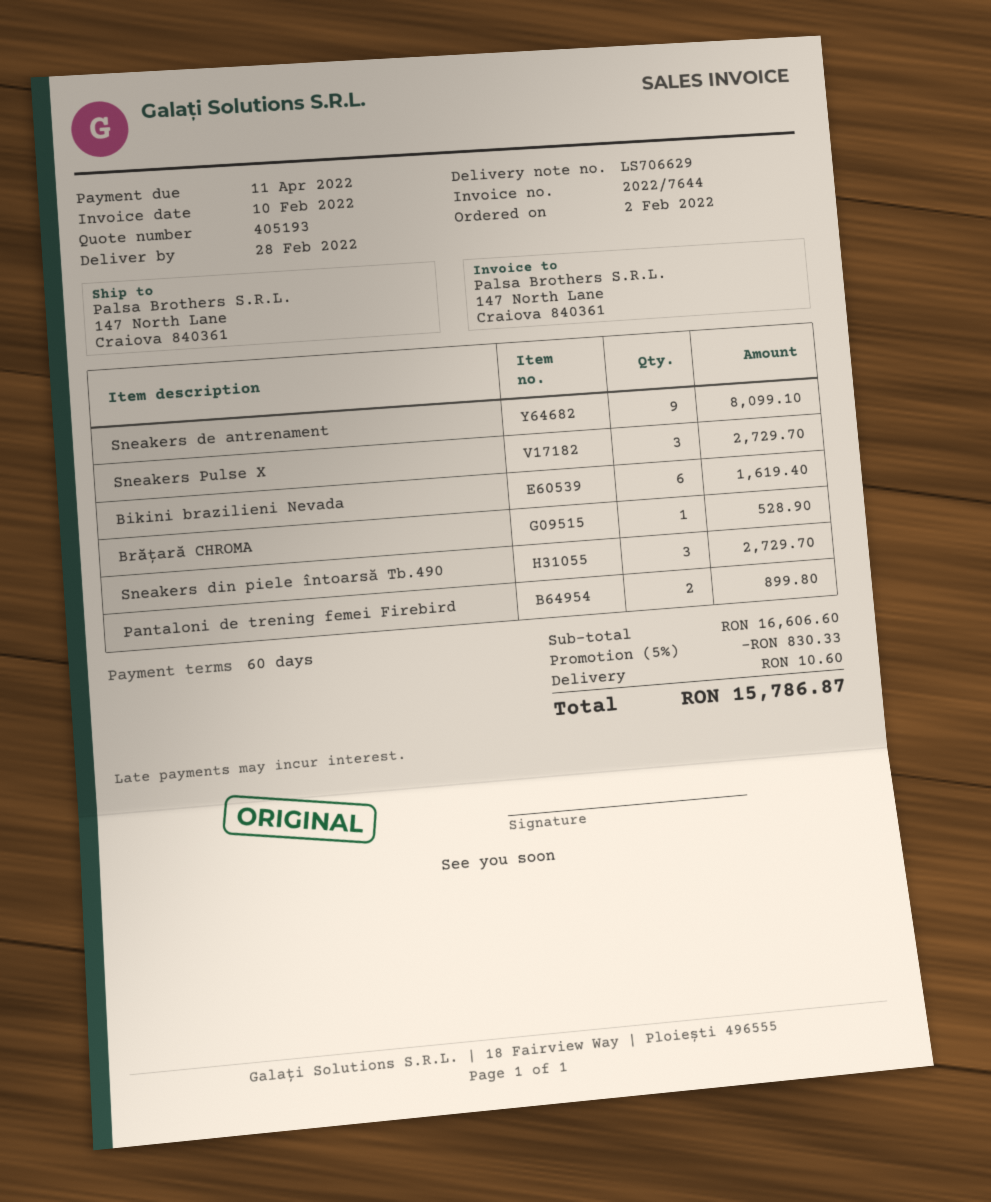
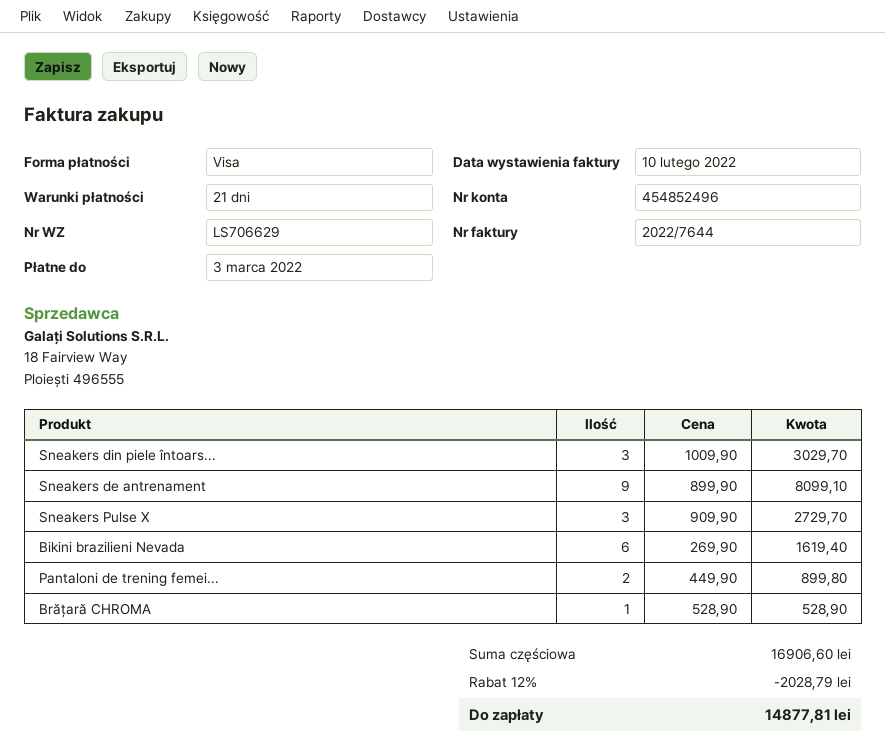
payment terms: 60 days -> 21 days
due date: 2022-04-11 -> 2022-03-03
Sneakers din piele întoarsă Tb.490: 3 for 2729.70 -> 3 for 3029.70
subtotal: 16606.60 -> 16906.60
discount: 5% = 830.33 -> 12% = 2028.79
shipping: 10.60 -> none
total: 15786.87 -> 14877.81

